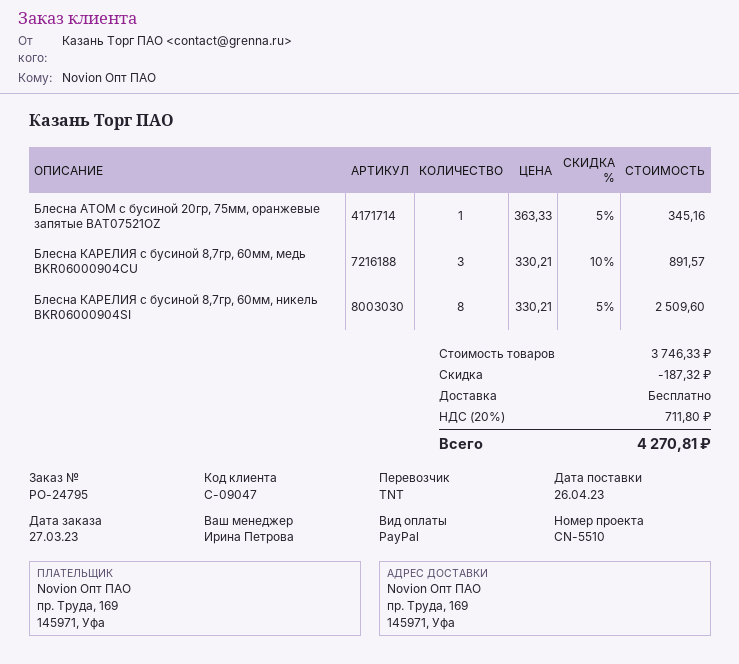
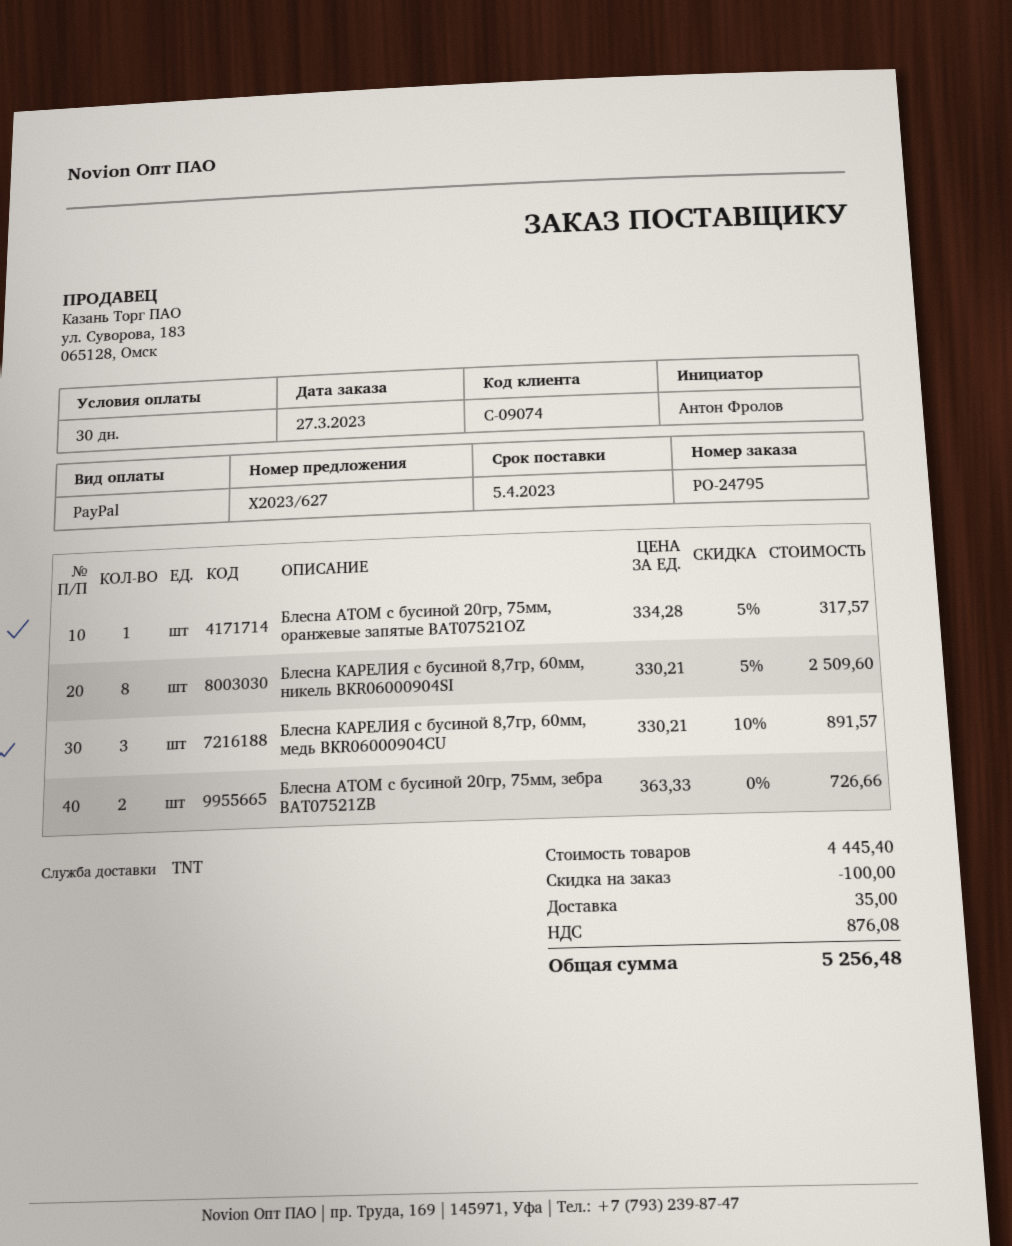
delivery date: 2023-04-26 -> 2023-04-05
customer number: C-09047 -> C-09074
Блесна АТОМ с бусиной 20гр, 75мм, оранжевые запятые BAT07521OZ: 1 x 363.33 - 5% = 345.16 -> 1 x 334.28 - 5% = 317.57
Блесна АТОМ с бусиной 20гр, 75мм, зебра BAT07521ZB: none -> 2 x 363.33 = 726.66
subtotal: 3746.33 -> 4445.40
discount: 187.32 -> 100.00
shipping: 0.00 -> 35.00
tax: 711.80 -> 876.08
total: 4270.81 -> 5256.48

